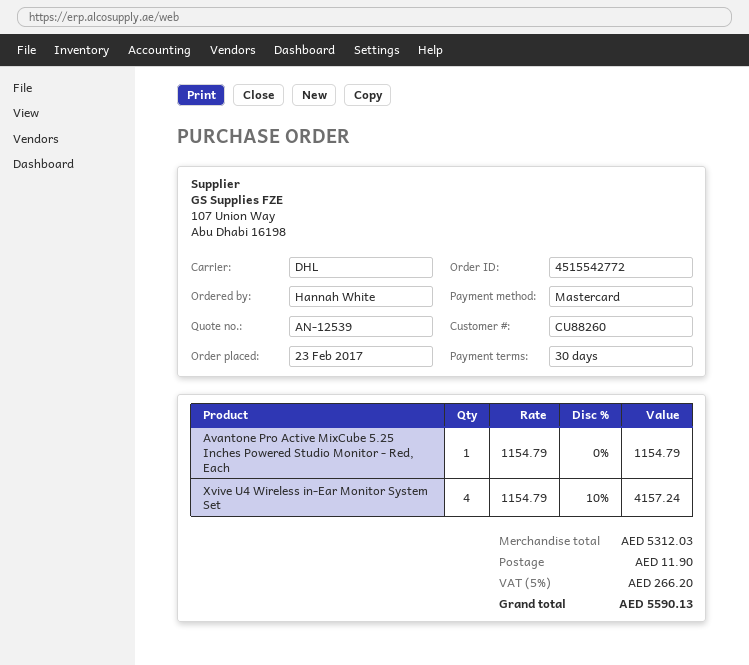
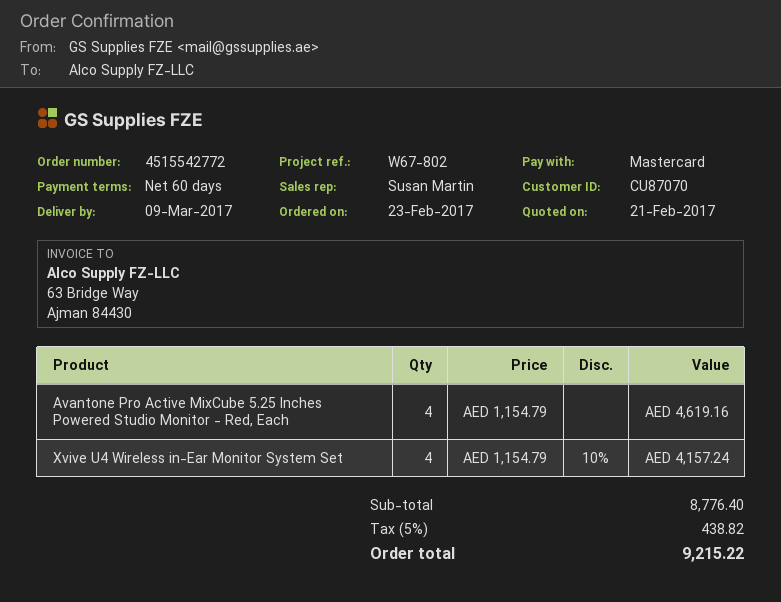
payment terms: 30 days -> 60 days
customer number: CU88260 -> CU87070
Avantone Pro Active MixCube 5.25 Inches Powered Studio Monitor - Red, Each: 1 x 1154.79 = 1154.79 -> 4 x 1154.79 = 4619.16
subtotal: 5312.03 -> 8776.40
shipping: 11.90 -> none
tax: 5% = 266.20 -> 5% = 438.82
total: 5590.13 -> 9215.22

